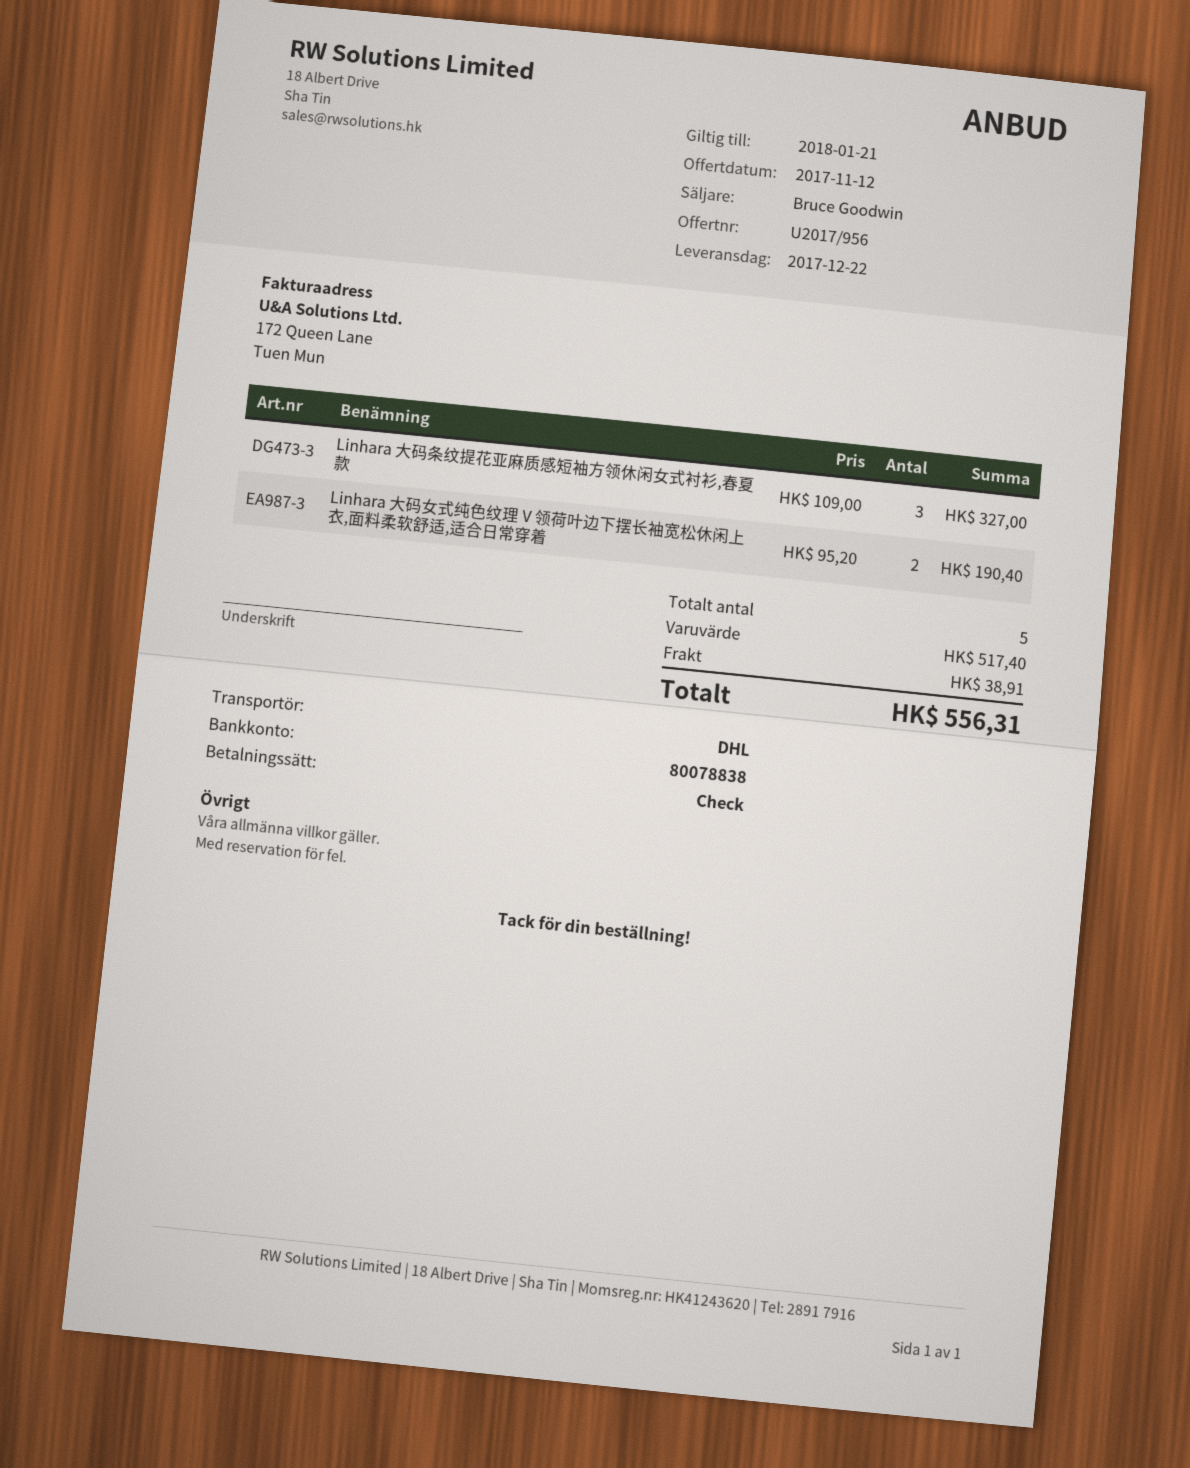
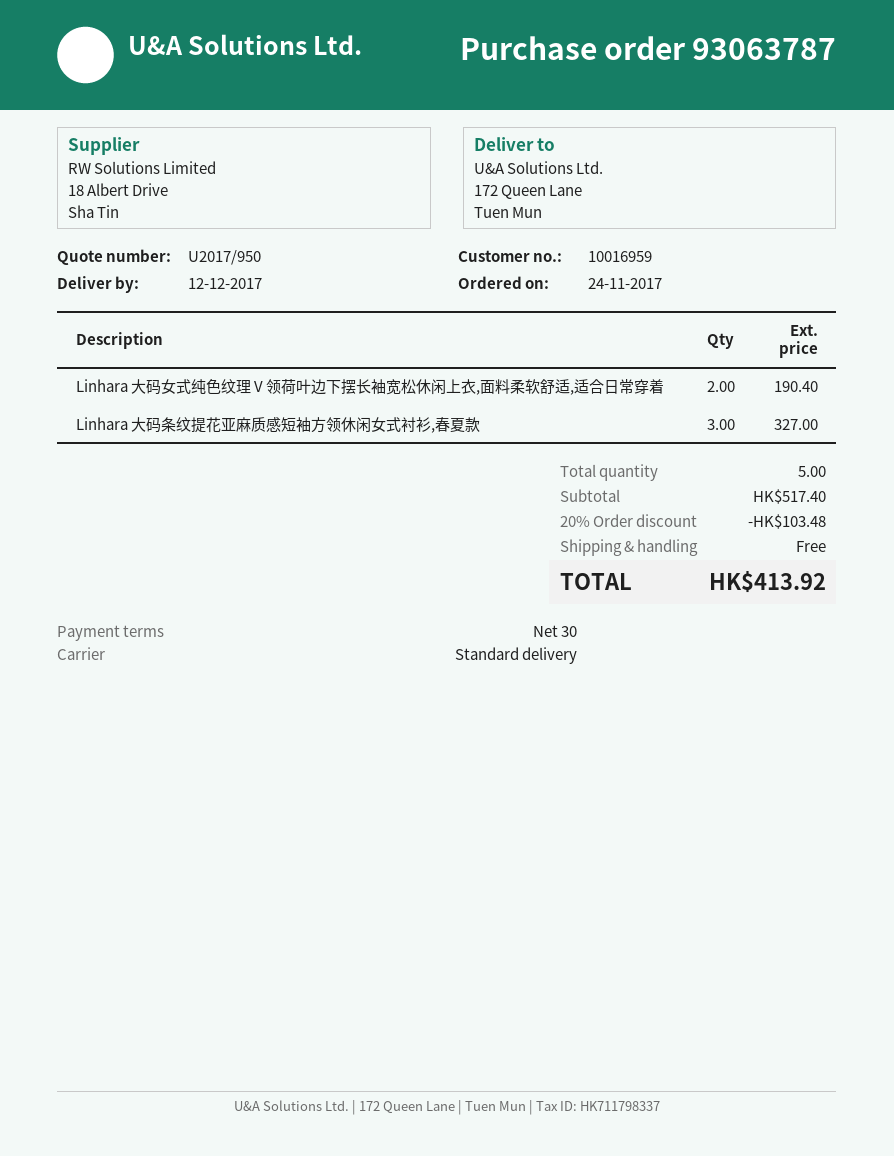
quote number: U2017/956 -> U2017/950
delivery date: 2017-12-22 -> 2017-12-12
shipping method: DHL -> standard
discount: none -> 20% = 103.48
shipping: 38.91 -> 0.00
total: 556.31 -> 413.92

